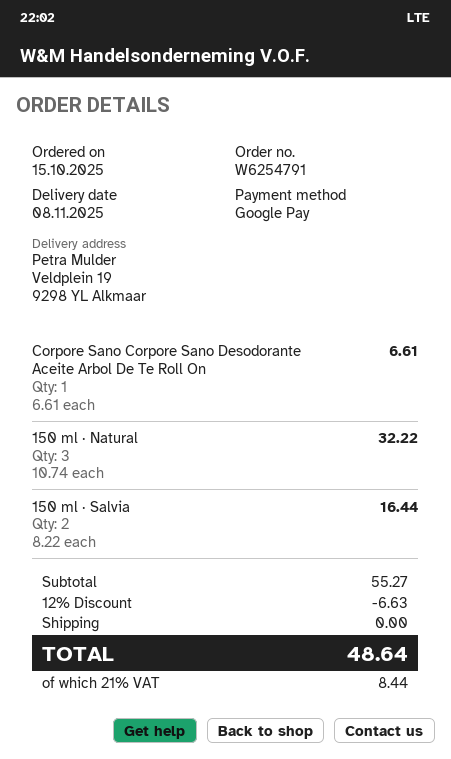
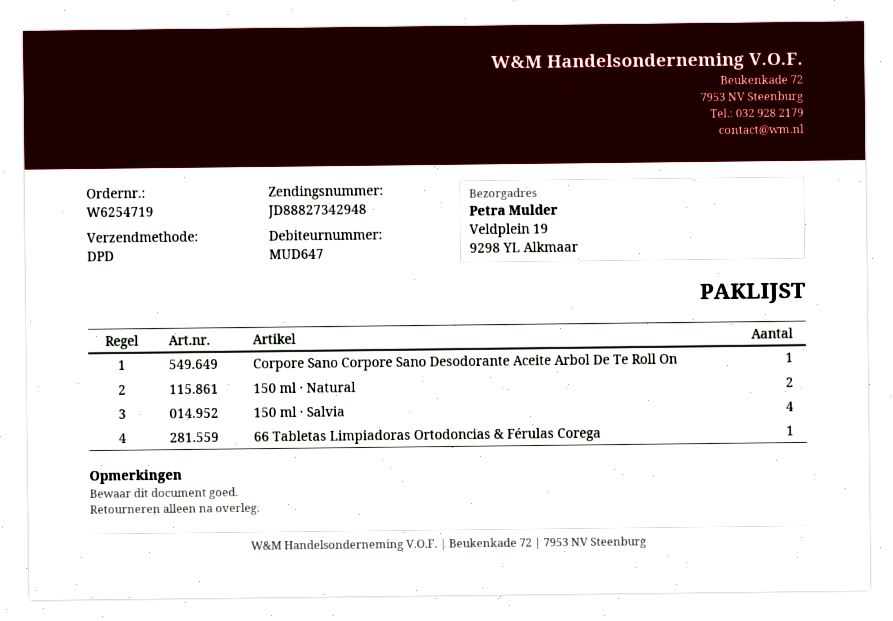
order number: W6254791 -> W6254719
150 ml · Natural: 3 -> 2
150 ml · Salvia: 2 -> 4
66 Tabletas Limpiadoras Ortodoncias & Férulas Corega: none -> 1

